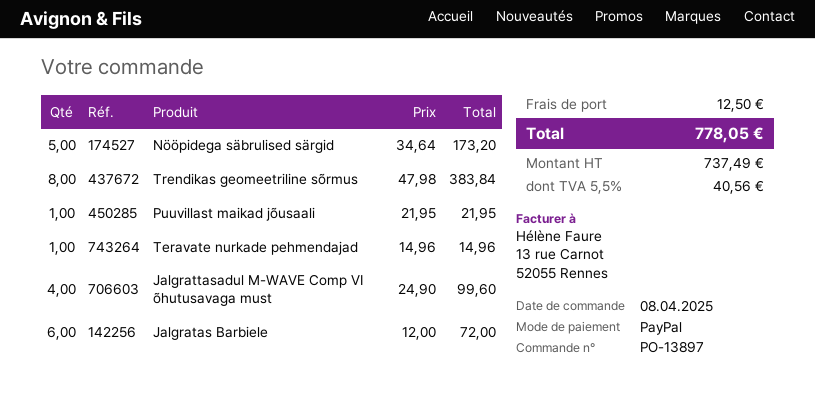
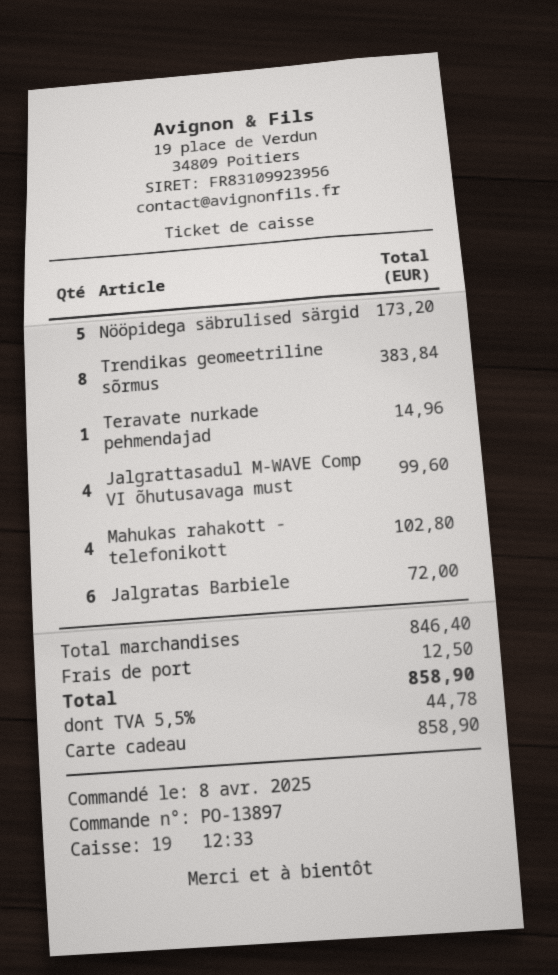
payment method: PayPal -> gift card
Puuvillast maikad jõusaali: 1 for 21.95 -> none
Mahukas rahakott - telefonikott: none -> 4 for 102.80
tax: 5.5% = 40.56 -> 5.5% = 44.78
total: 778.05 -> 858.90

